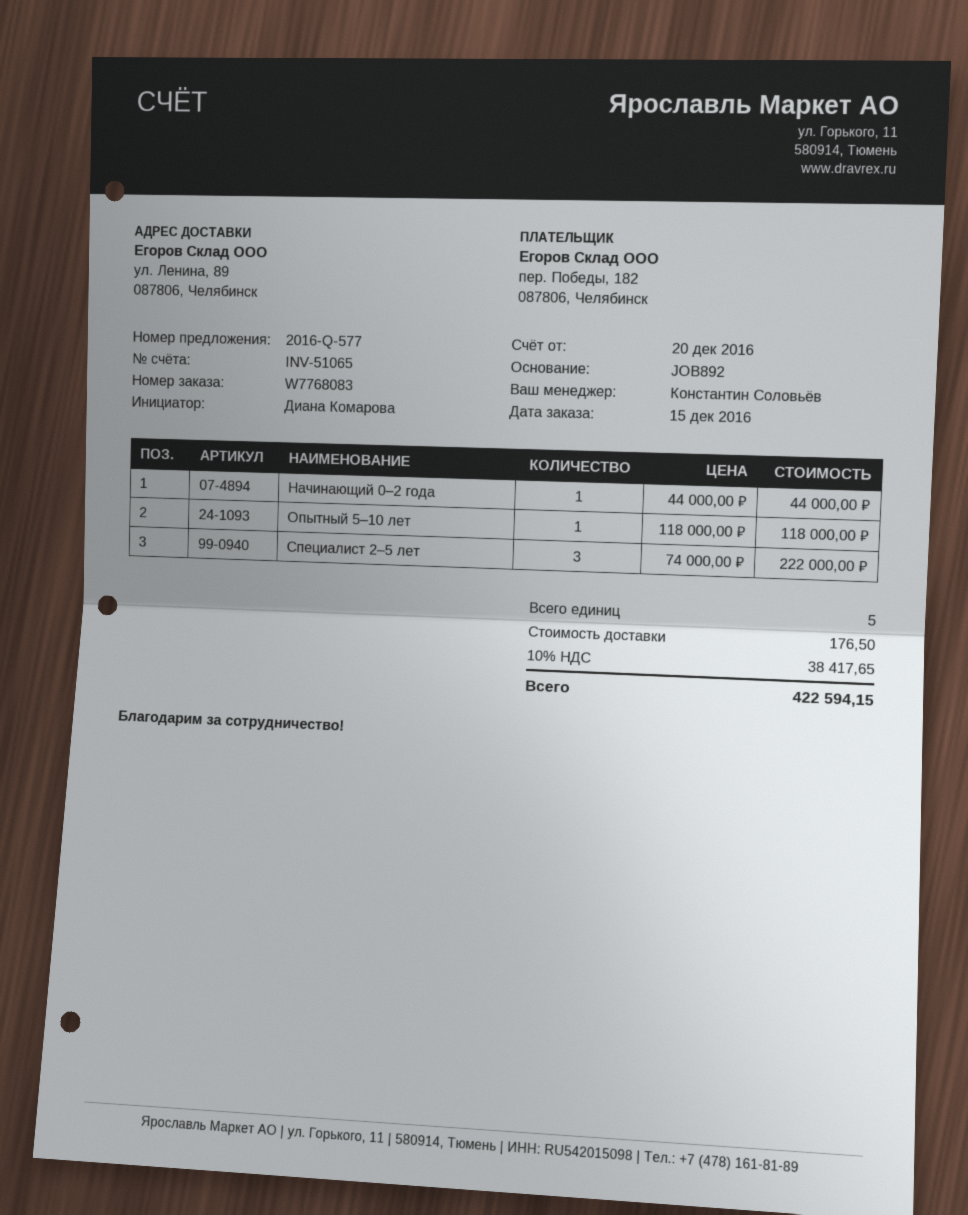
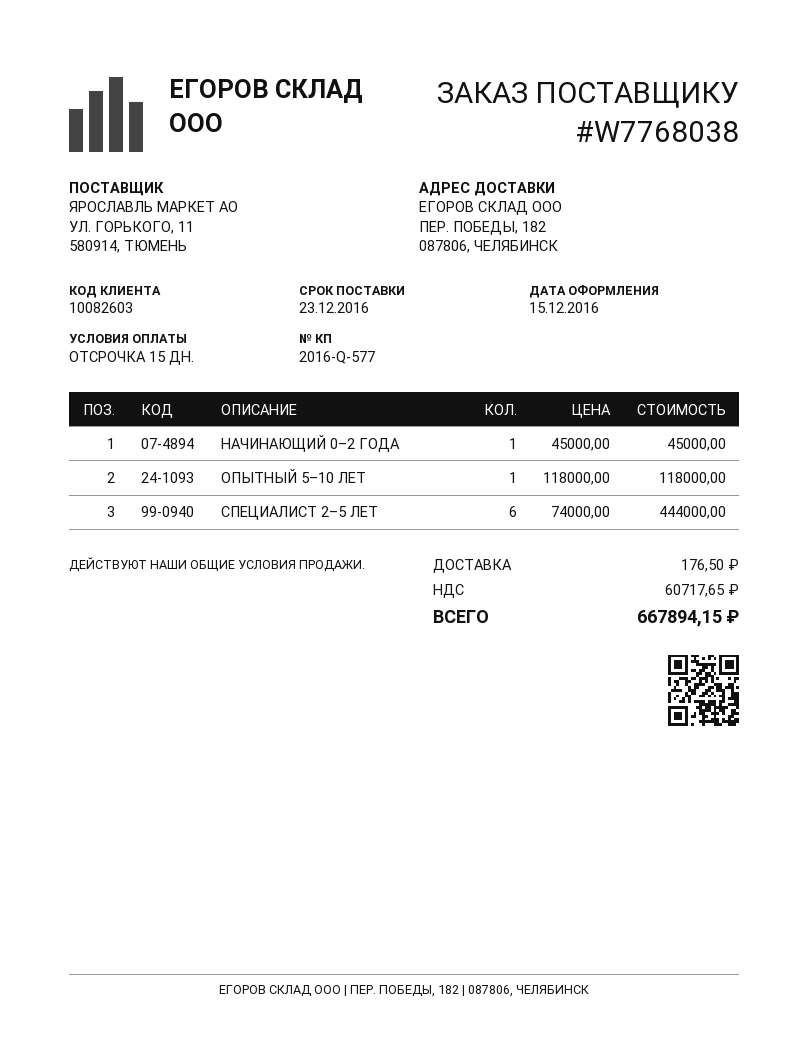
order number: W7768083 -> W7768038
ship to: ул. Ленина, 89, 087806, Челябинск -> ПЕР. ПОБЕДЫ, 182, 087806, ЧЕЛЯБИНСК
Начинающий 0–2 года: 1 x 44000.00 = 44000.00 -> 1 x 45000.00 = 45000.00
Специалист 2–5 лет: 3 x 74000.00 = 222000.00 -> 6 x 74000.00 = 444000.00
tax: 38417.65 -> 60717.65
total: 422594.15 -> 667894.15

